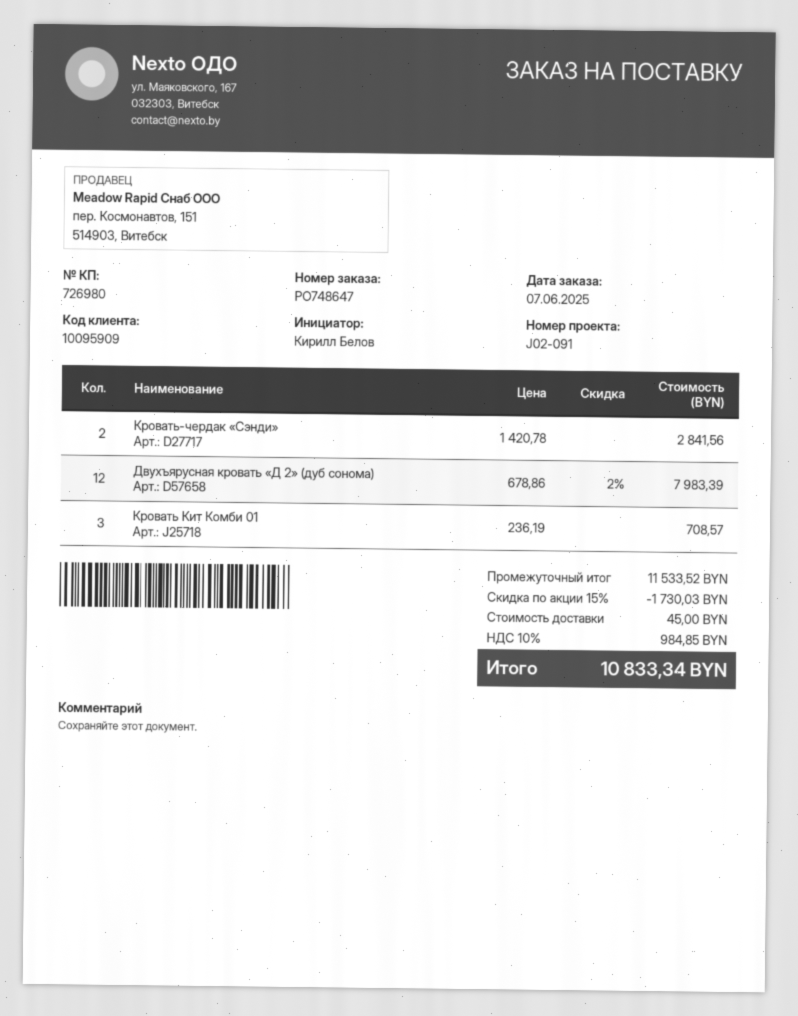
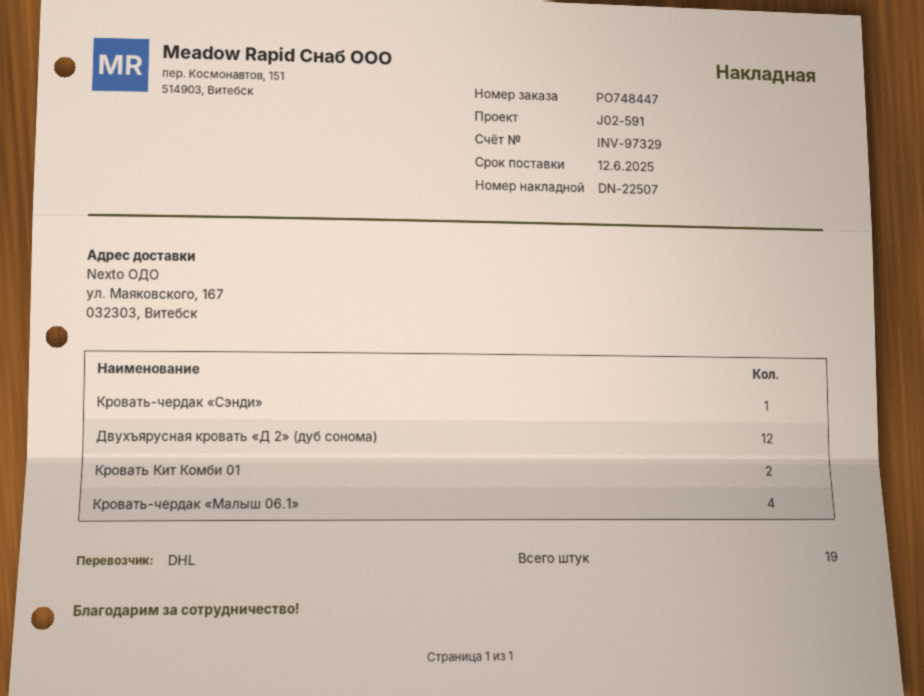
order number: PO748647 -> PO748447
reference: J02-091 -> J02-591
Кровать-чердак «Сэнди»: 2 -> 1
Кровать Кит Комби 01: 3 -> 2
Кровать-чердак «Малыш 06.1»: none -> 4

